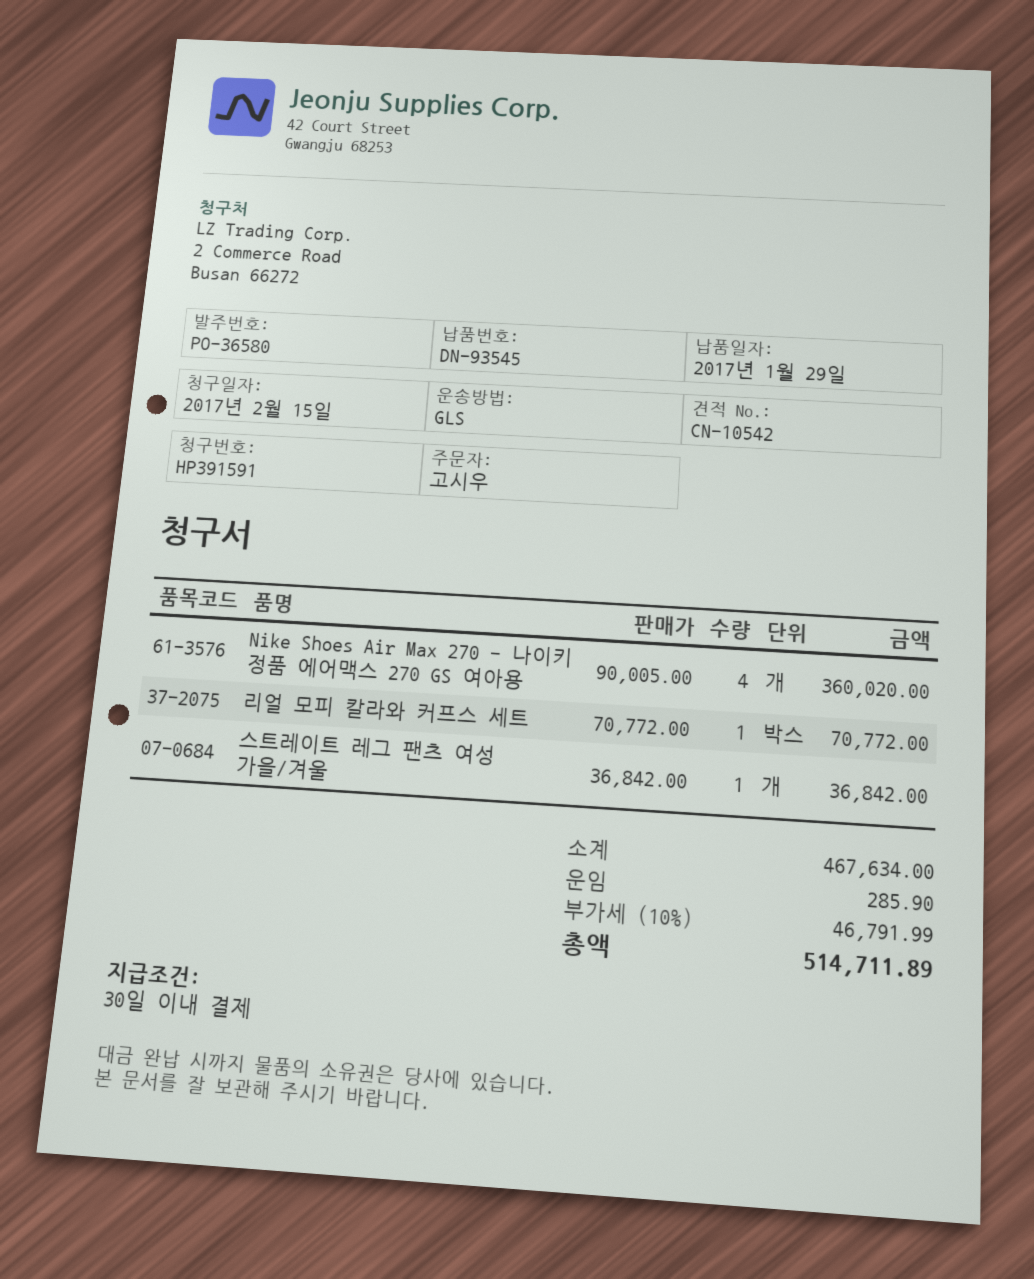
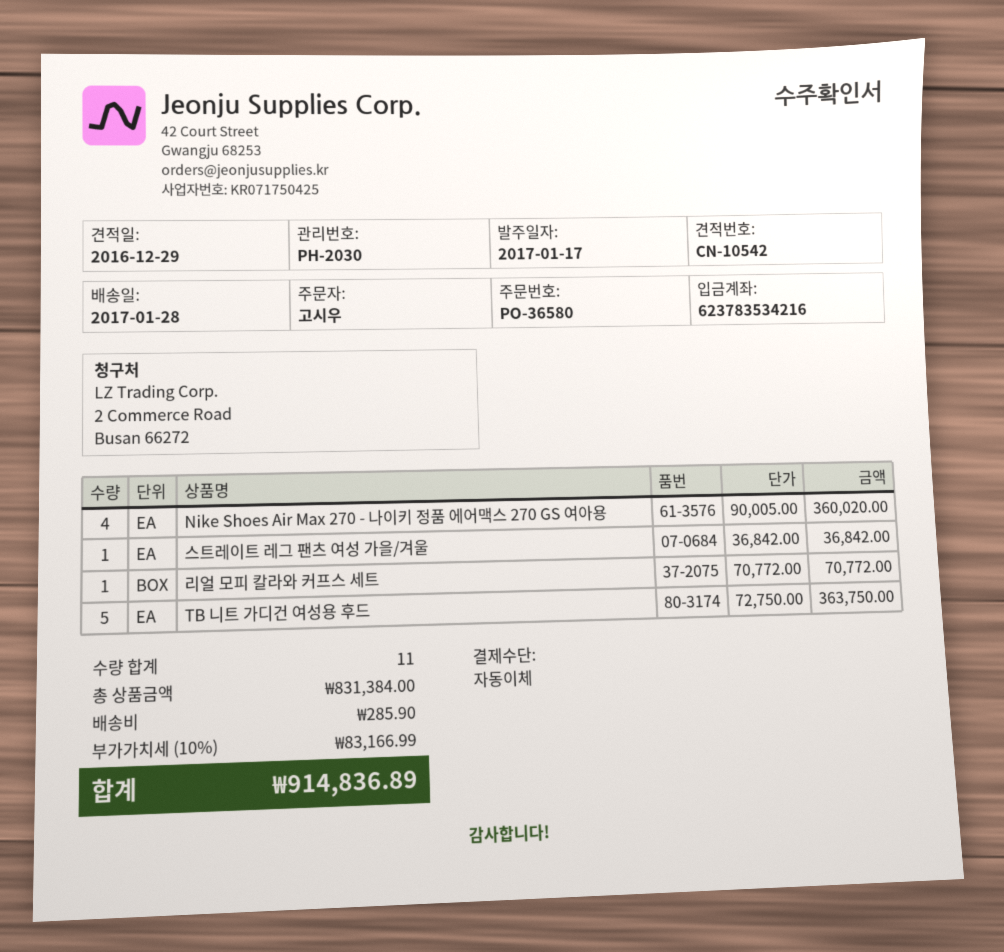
delivery date: 2017-01-29 -> 2017-01-28
TB 니트 가디건 여성용 후드: none -> 5 x 72750.00 = 363750.00
subtotal: 467634.00 -> 831384.00
tax: 10% = 46791.99 -> 10% = 83166.99
total: 514711.89 -> 914836.89

